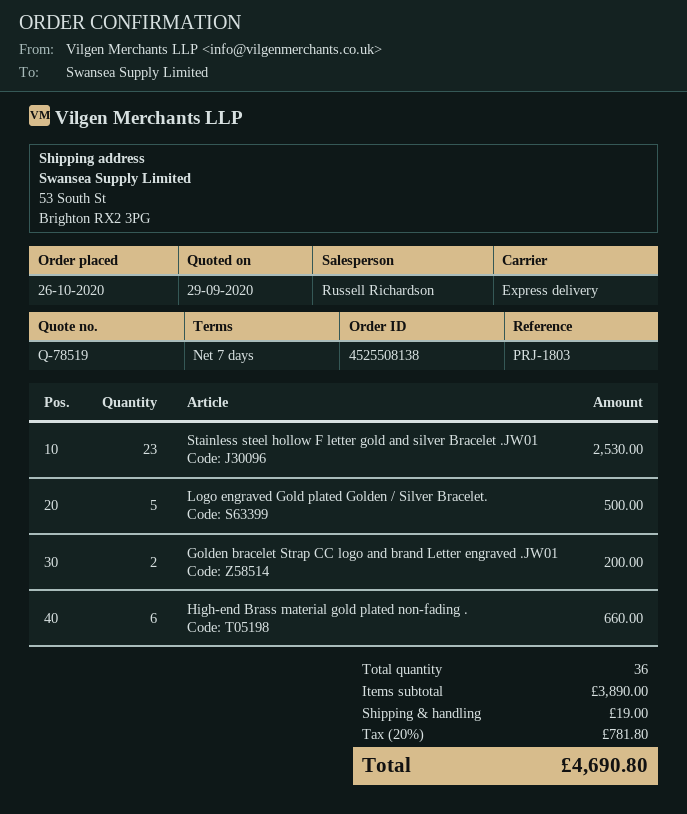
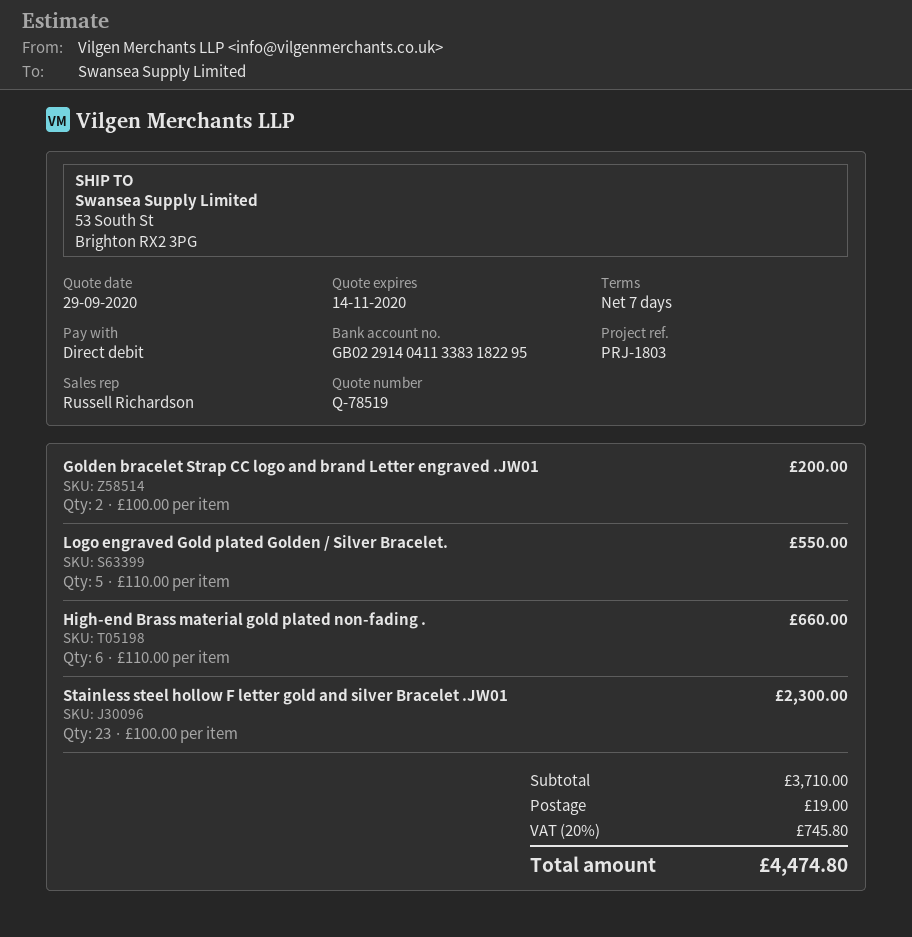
Stainless steel hollow F letter gold and silver Bracelet .JW01: 23 for 2530.00 -> 23 for 2300.00
Logo engraved Gold plated Golden / Silver Bracelet.: 5 for 500.00 -> 5 for 550.00
subtotal: 3890.00 -> 3710.00
tax: 20% = 781.80 -> 20% = 745.80
total: 4690.80 -> 4474.80

